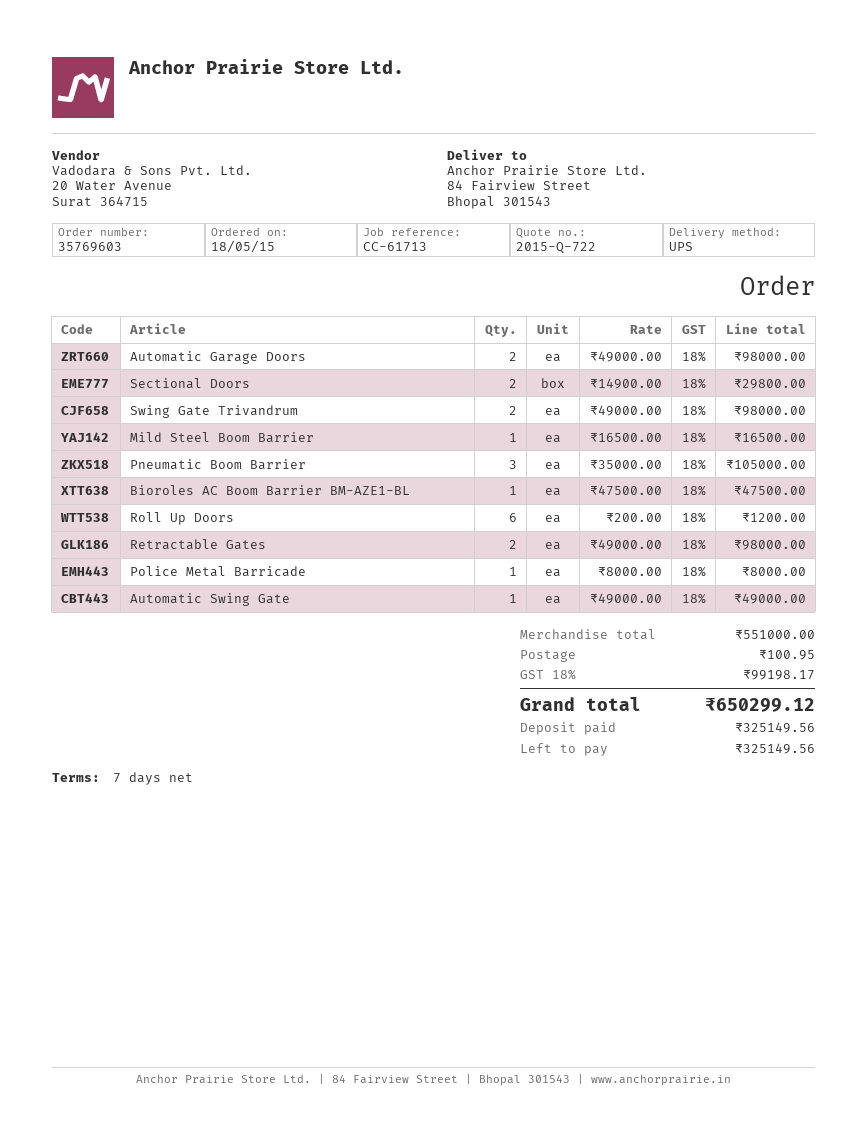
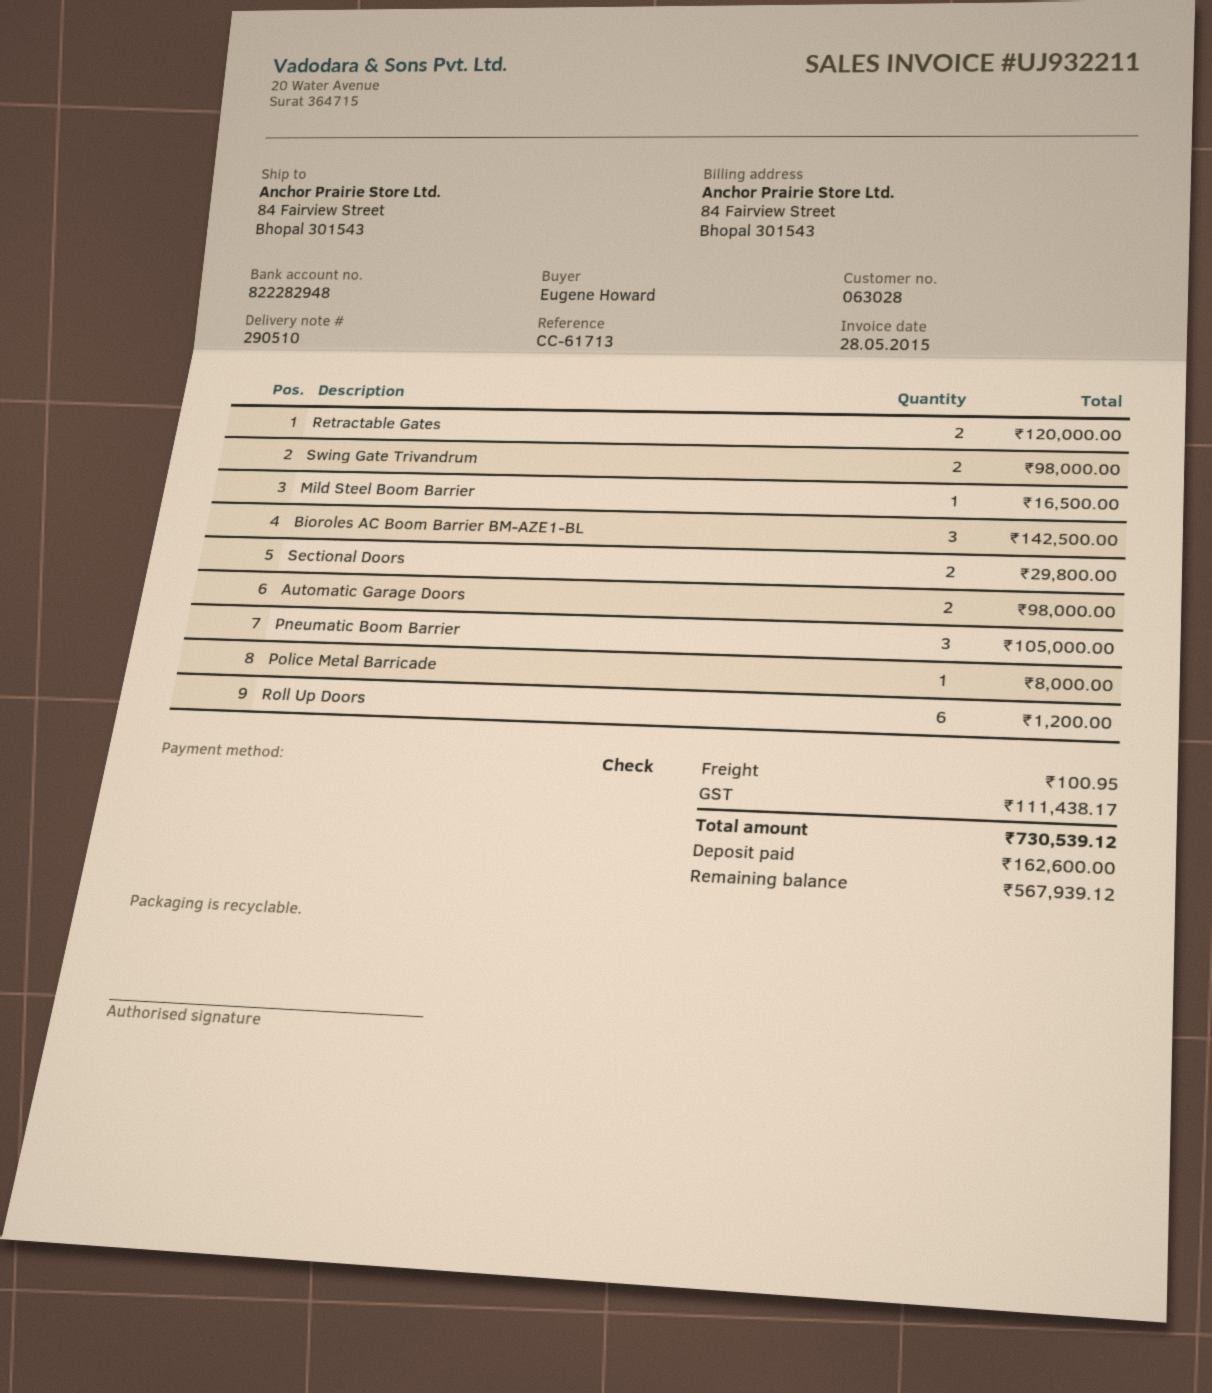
Bioroles AC Boom Barrier BM-AZE1-BL: 1 for 47500.00 -> 3 for 142500.00
Retractable Gates: 2 for 98000.00 -> 2 for 120000.00
Automatic Swing Gate: 1 for 49000.00 -> none
tax: 99198.17 -> 111438.17
total: 650299.12 -> 730539.12
deposit: 325149.56 -> 162600.00
balance: 325149.56 -> 567939.12

